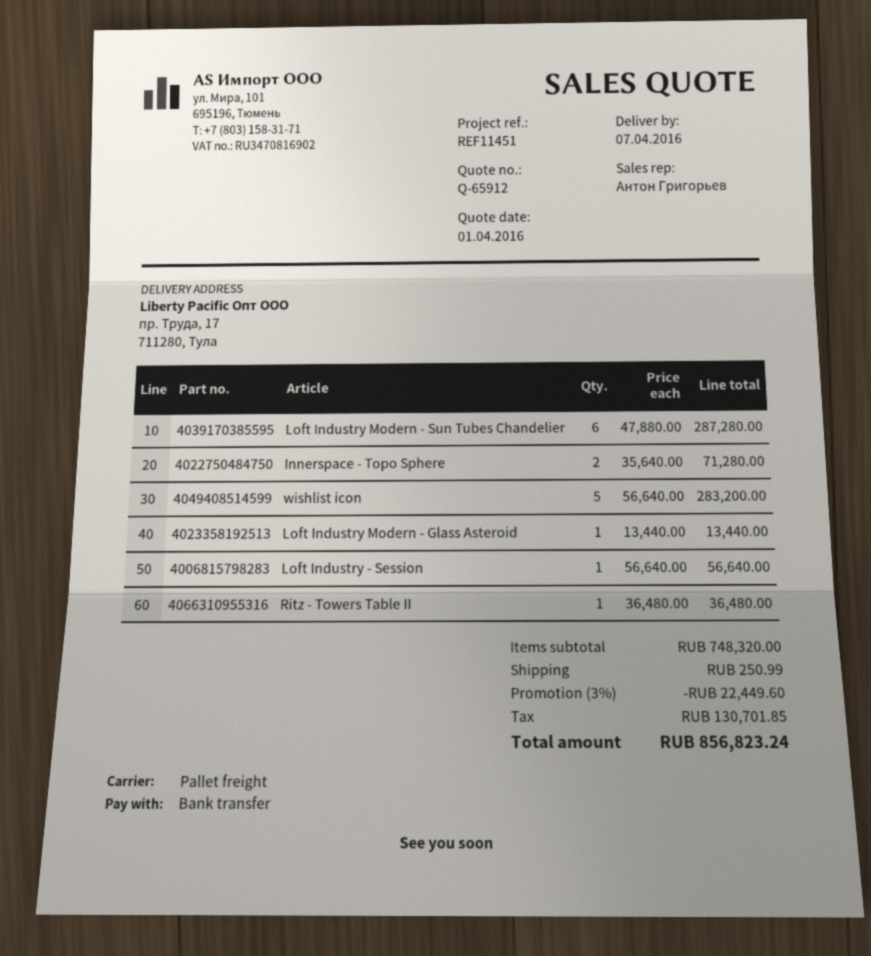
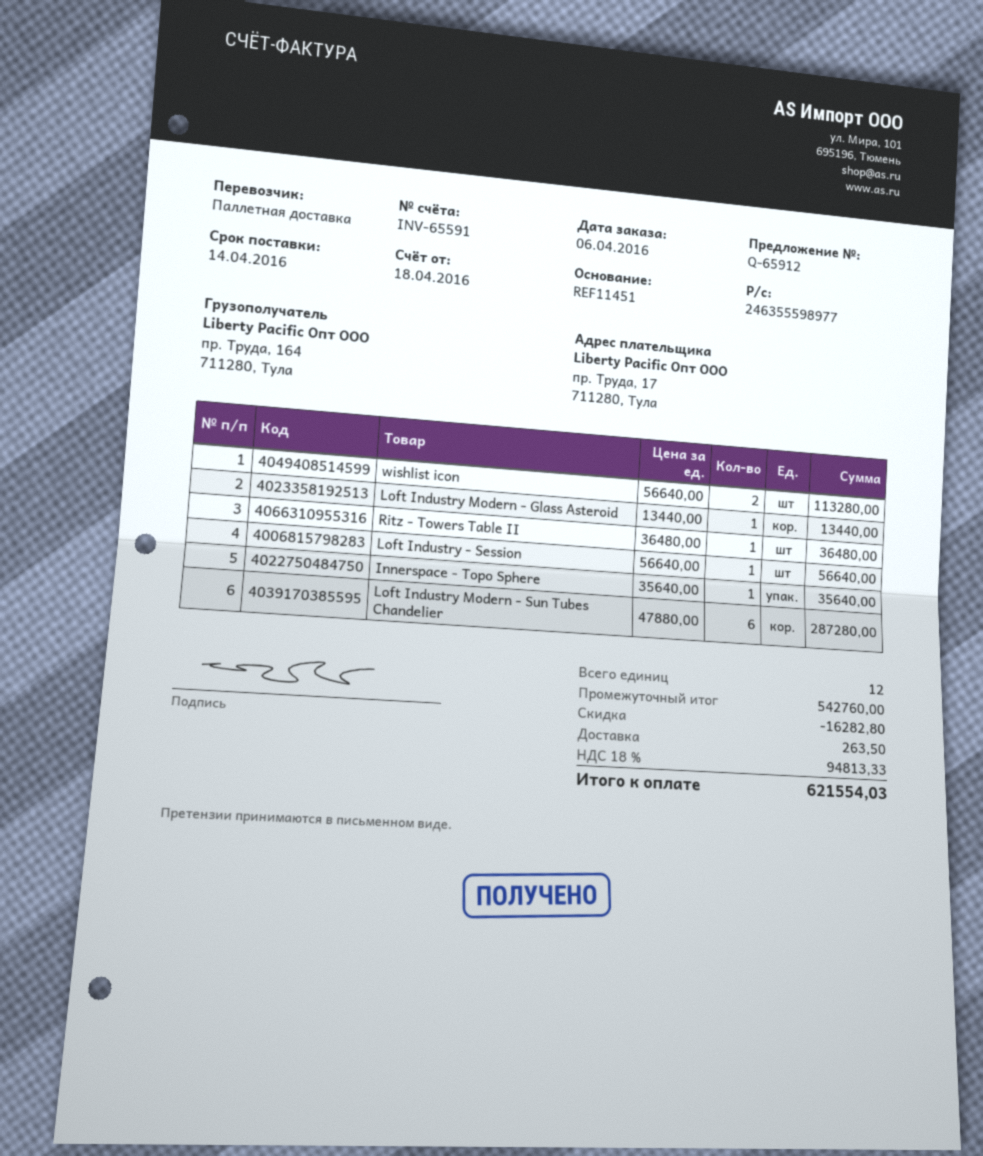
delivery date: 2016-04-07 -> 2016-04-14
ship to: пр. Труда, 17, 711280, Тула -> пр. Труда, 164, 711280, Тула
Innerspace - Topo Sphere: 2 x 35640.00 = 71280.00 -> 1 x 35640.00 = 35640.00
wishlist icon: 5 x 56640.00 = 283200.00 -> 2 x 56640.00 = 113280.00
subtotal: 748320.00 -> 542760.00
discount: 22449.60 -> 16282.80
shipping: 250.99 -> 263.50
tax: 130701.85 -> 94813.33
total: 856823.24 -> 621554.03

